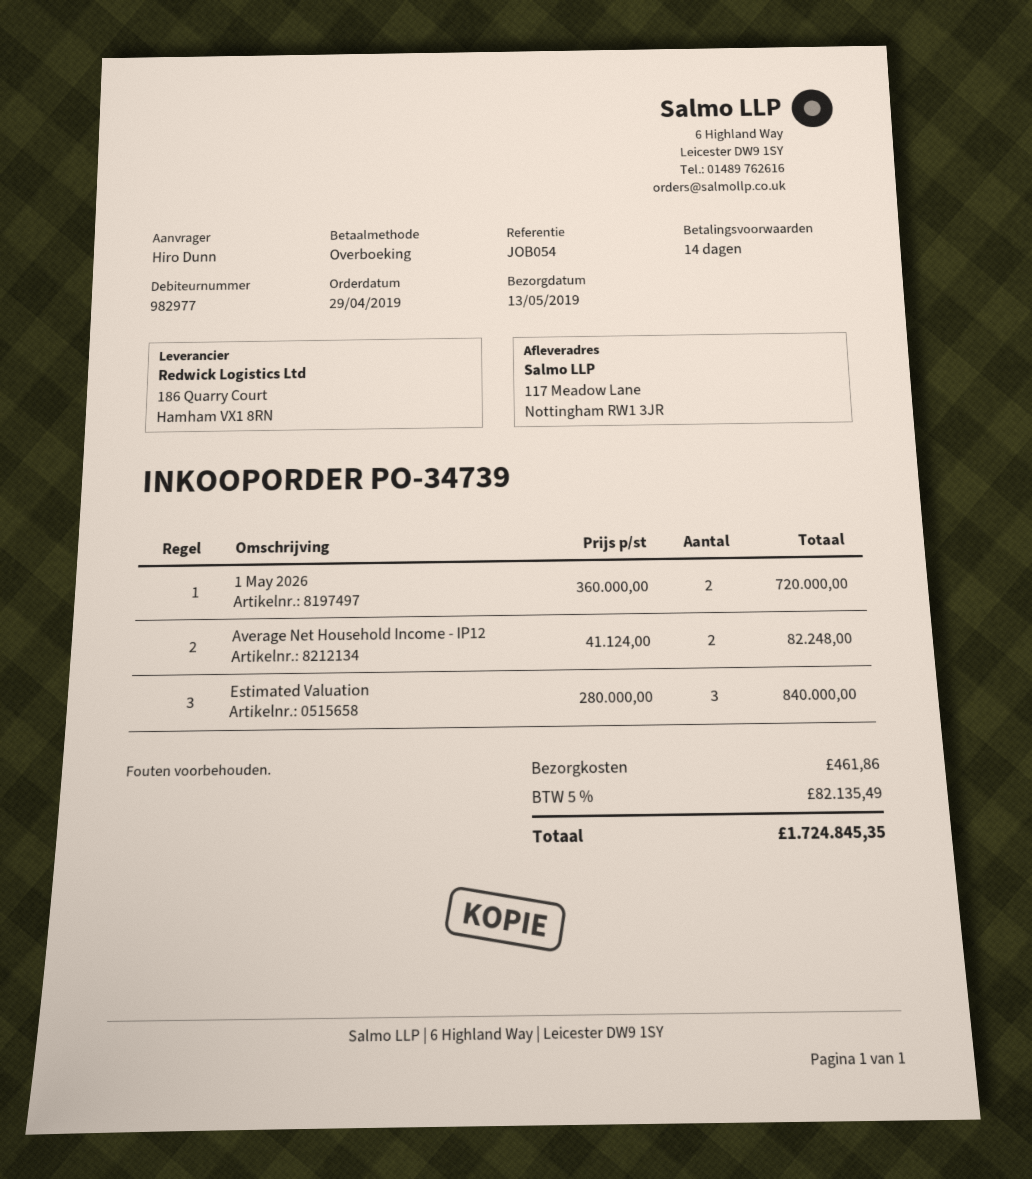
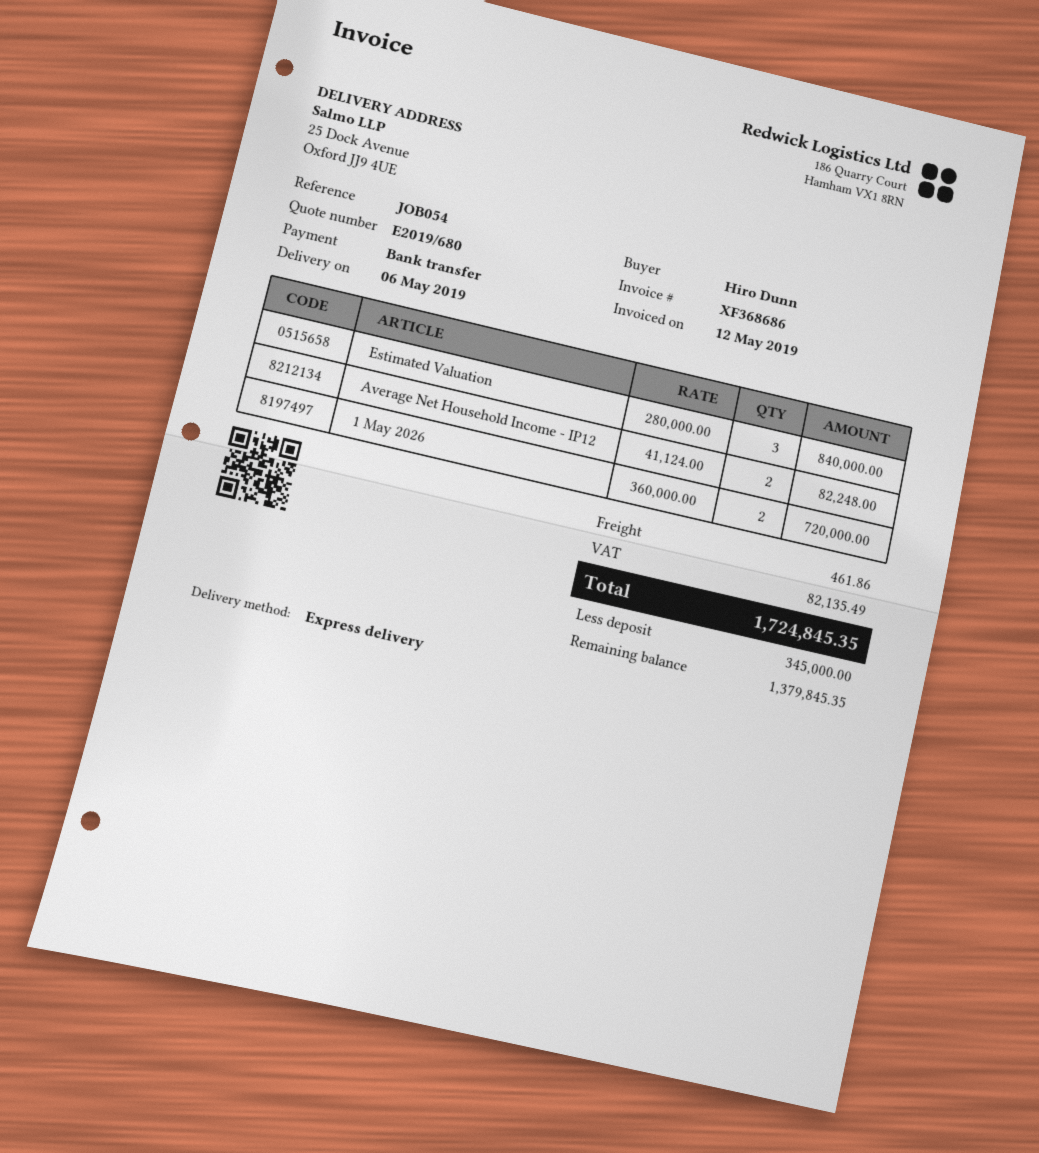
delivery date: 2019-05-13 -> 2019-05-06
ship to: 117 Meadow Lane, Nottingham RW1 3JR -> 25 Dock Avenue, Oxford JJ9 4UE

